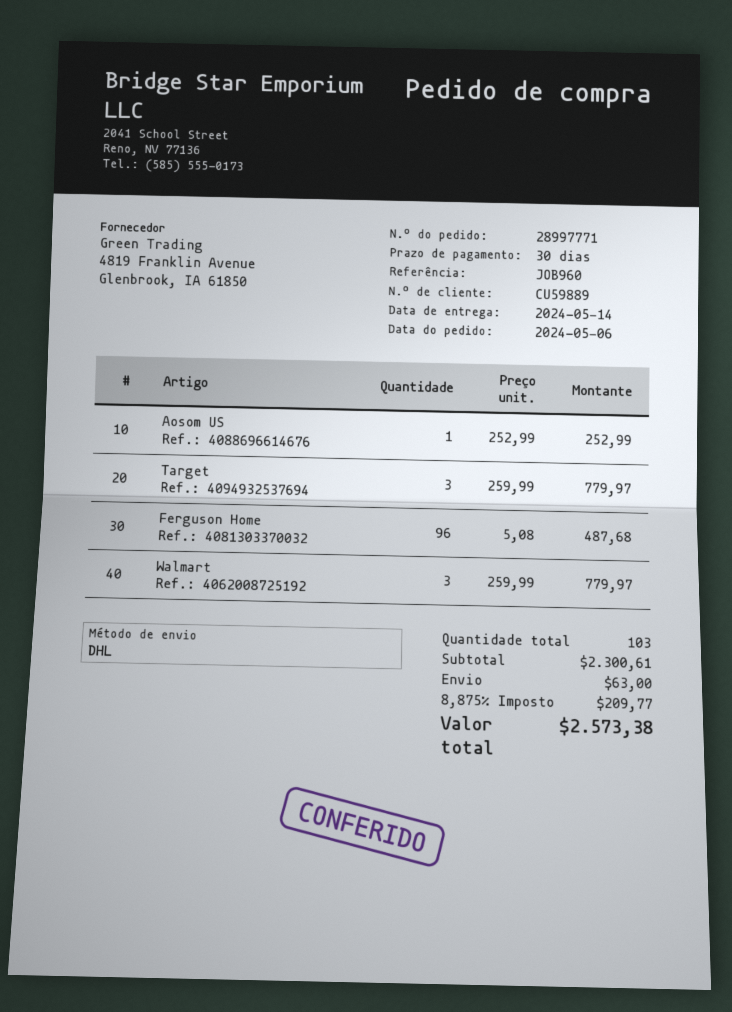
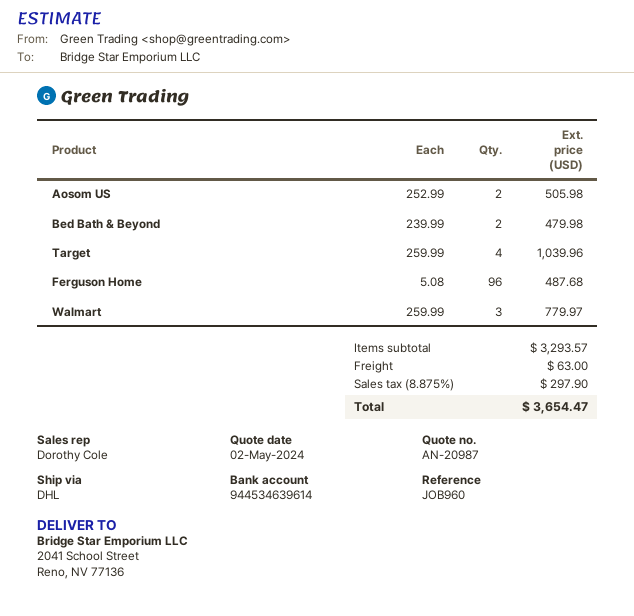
Aosom US: 1 x 252.99 = 252.99 -> 2 x 252.99 = 505.98
Target: 3 x 259.99 = 779.97 -> 4 x 259.99 = 1039.96
Bed Bath & Beyond: none -> 2 x 239.99 = 479.98
subtotal: 2300.61 -> 3293.57
tax: 8.875% = 209.77 -> 8.875% = 297.90
total: 2573.38 -> 3654.47

